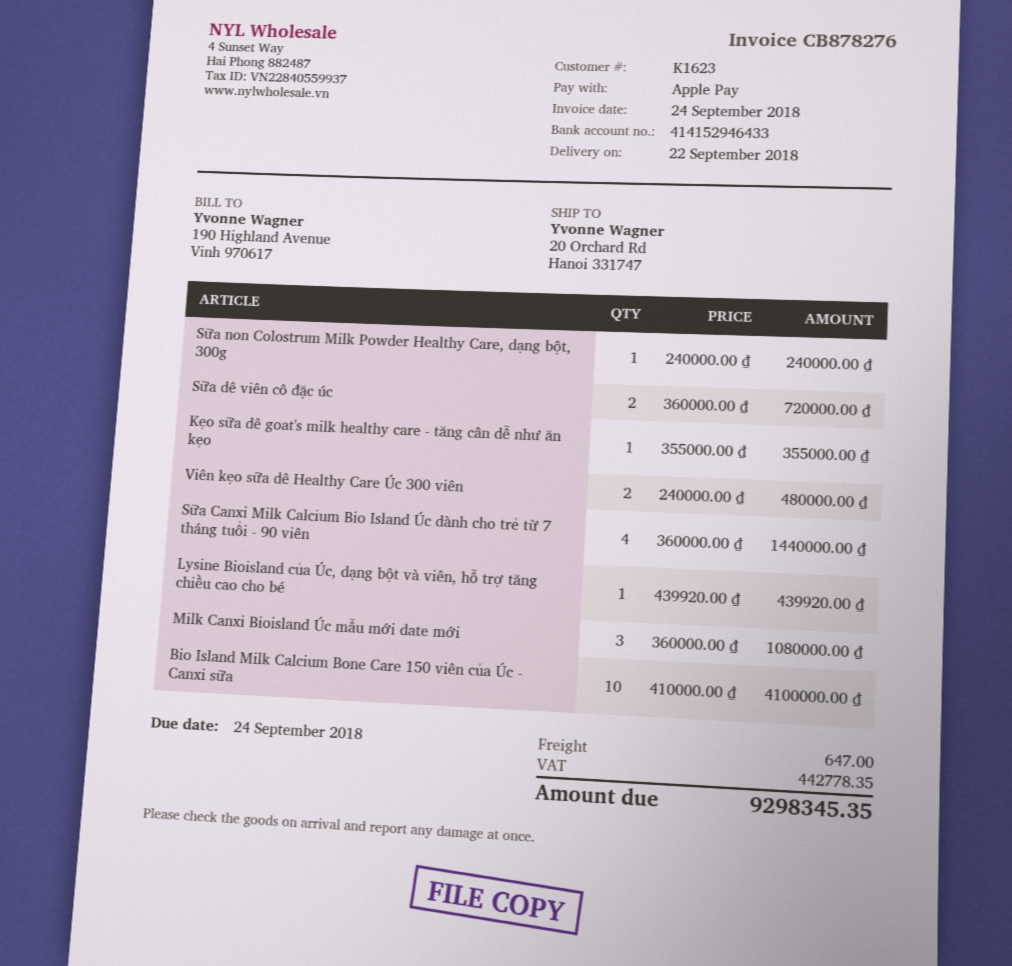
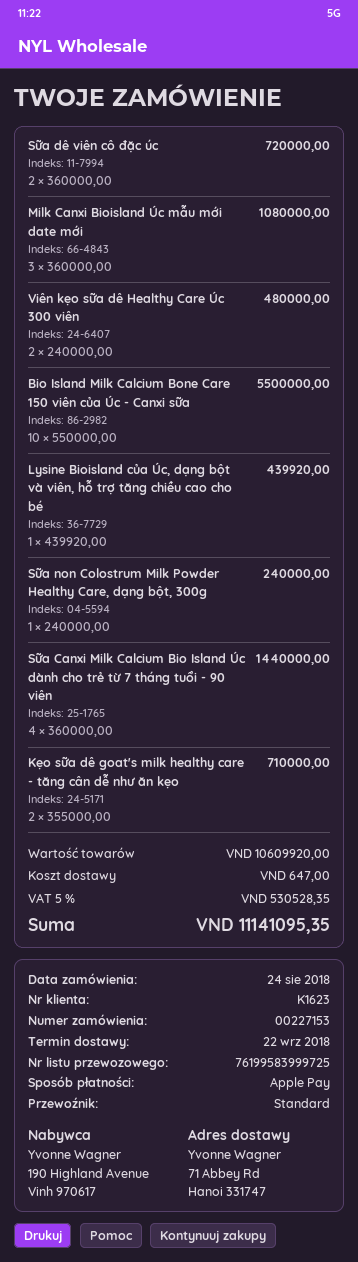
ship to: 20 Orchard Rd, Hanoi 331747 -> 71 Abbey Rd, Hanoi 331747
Kẹo sữa dê goat's milk healthy care - tăng cân dễ như ăn kẹo: 1 x 355000.00 = 355000.00 -> 2 x 355000.00 = 710000.00
Bio Island Milk Calcium Bone Care 150 viên của Úc - Canxi sữa: 10 x 410000.00 = 4100000.00 -> 10 x 550000.00 = 5500000.00
tax: 442778.35 -> 530528.35
total: 9298345.35 -> 11141095.35

